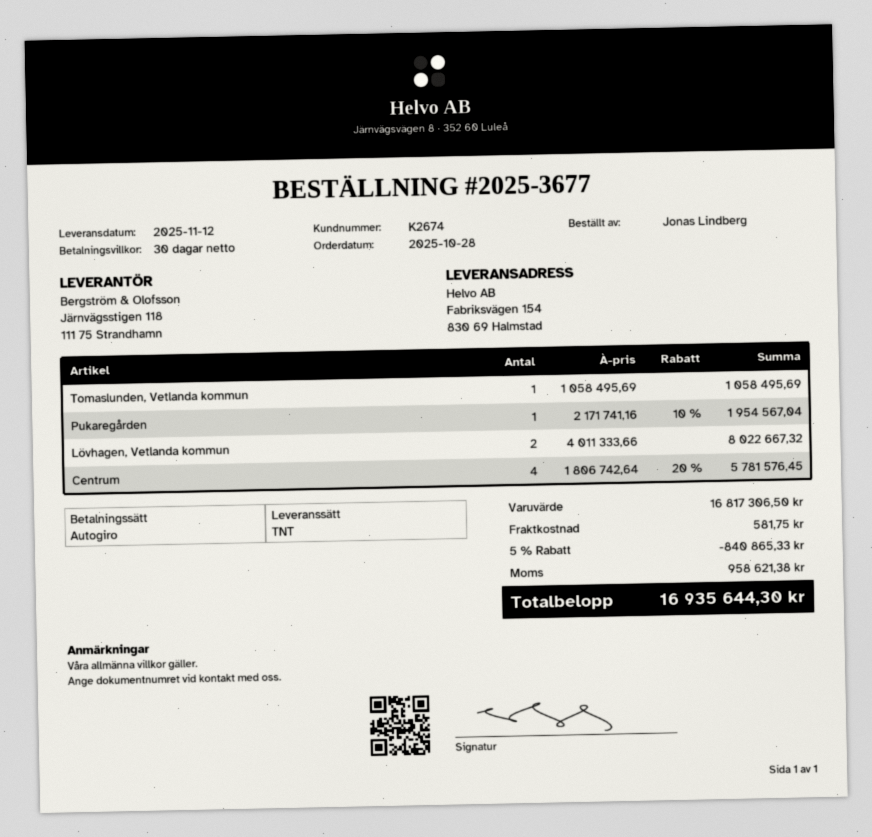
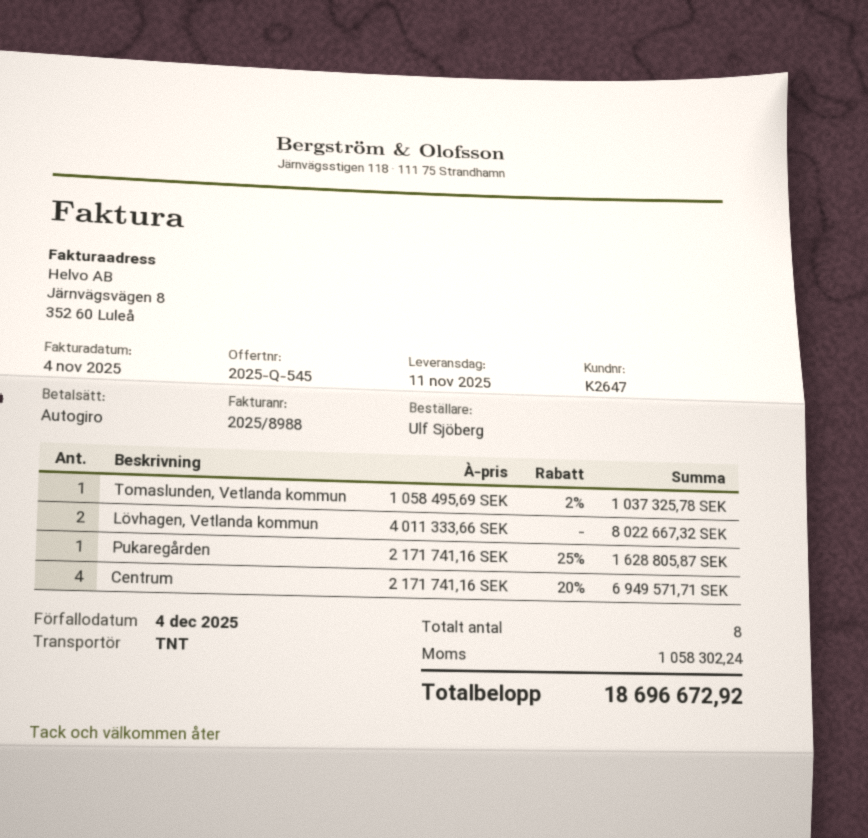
delivery date: 2025-11-12 -> 2025-11-11
customer number: K2674 -> K2647
ordered by: Jonas Lindberg -> Ulf Sjöberg
Tomaslunden, Vetlanda kommun: 1 x 1058495.69 = 1058495.69 -> 1 x 1058495.69 - 2% = 1037325.78
Pukaregården: 1 x 2171741.16 - 10% = 1954567.04 -> 1 x 2171741.16 - 25% = 1628805.87
Centrum: 4 x 1806742.64 - 20% = 5781576.45 -> 4 x 2171741.16 - 20% = 6949571.71
discount: 5% = 840865.33 -> none
shipping: 581.75 -> none
tax: 958621.38 -> 1058302.24
total: 16935644.30 -> 18696672.92

